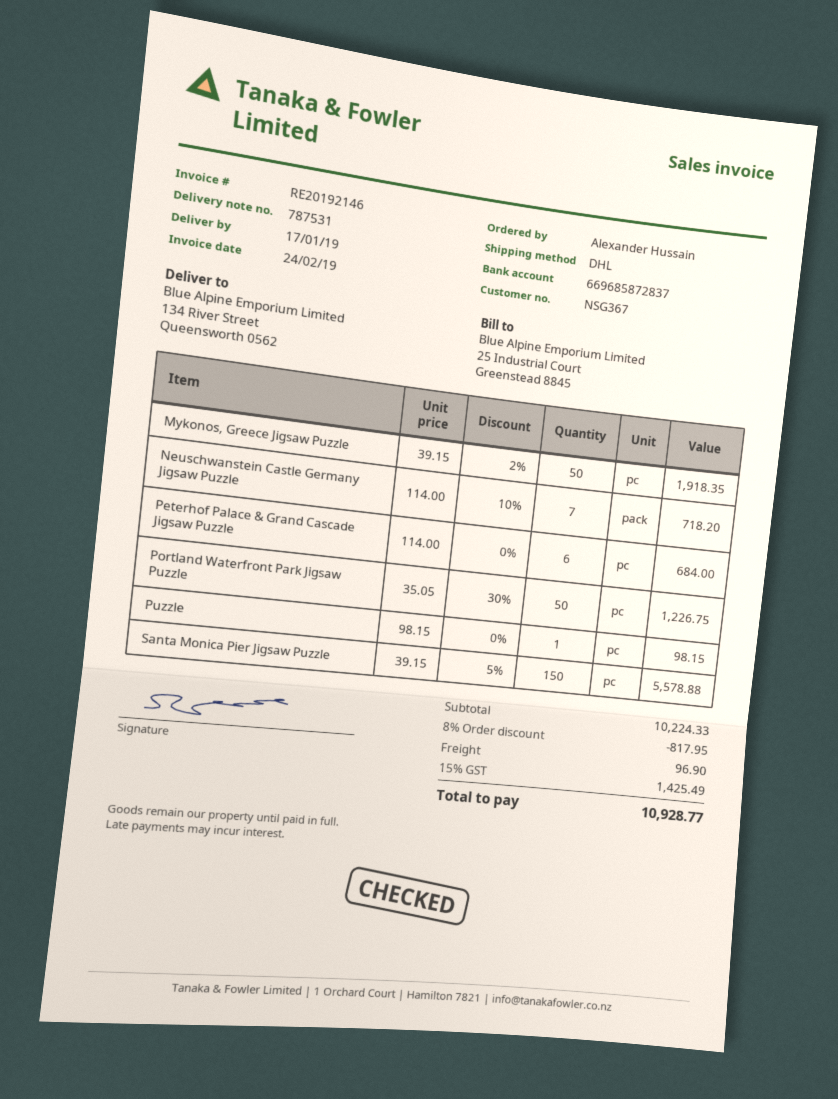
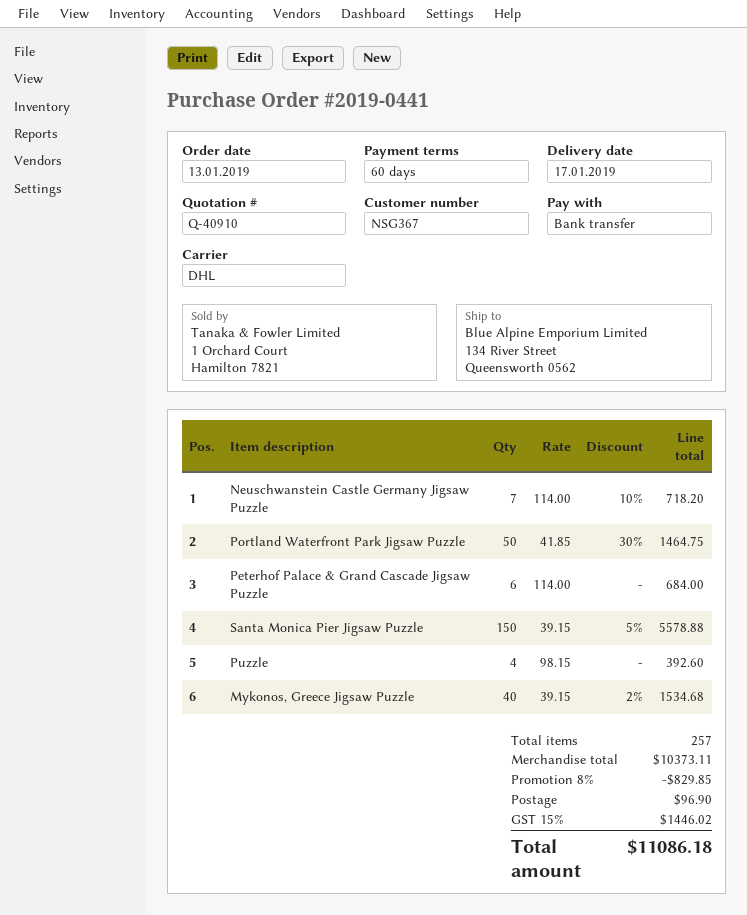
Mykonos, Greece Jigsaw Puzzle: 50 x 39.15 - 2% = 1918.35 -> 40 x 39.15 - 2% = 1534.68
Portland Waterfront Park Jigsaw Puzzle: 50 x 35.05 - 30% = 1226.75 -> 50 x 41.85 - 30% = 1464.75
Puzzle: 1 x 98.15 = 98.15 -> 4 x 98.15 = 392.60
subtotal: 10224.33 -> 10373.11
discount: 8% = 817.95 -> 8% = 829.85
tax: 15% = 1425.49 -> 15% = 1446.02
total: 10928.77 -> 11086.18

